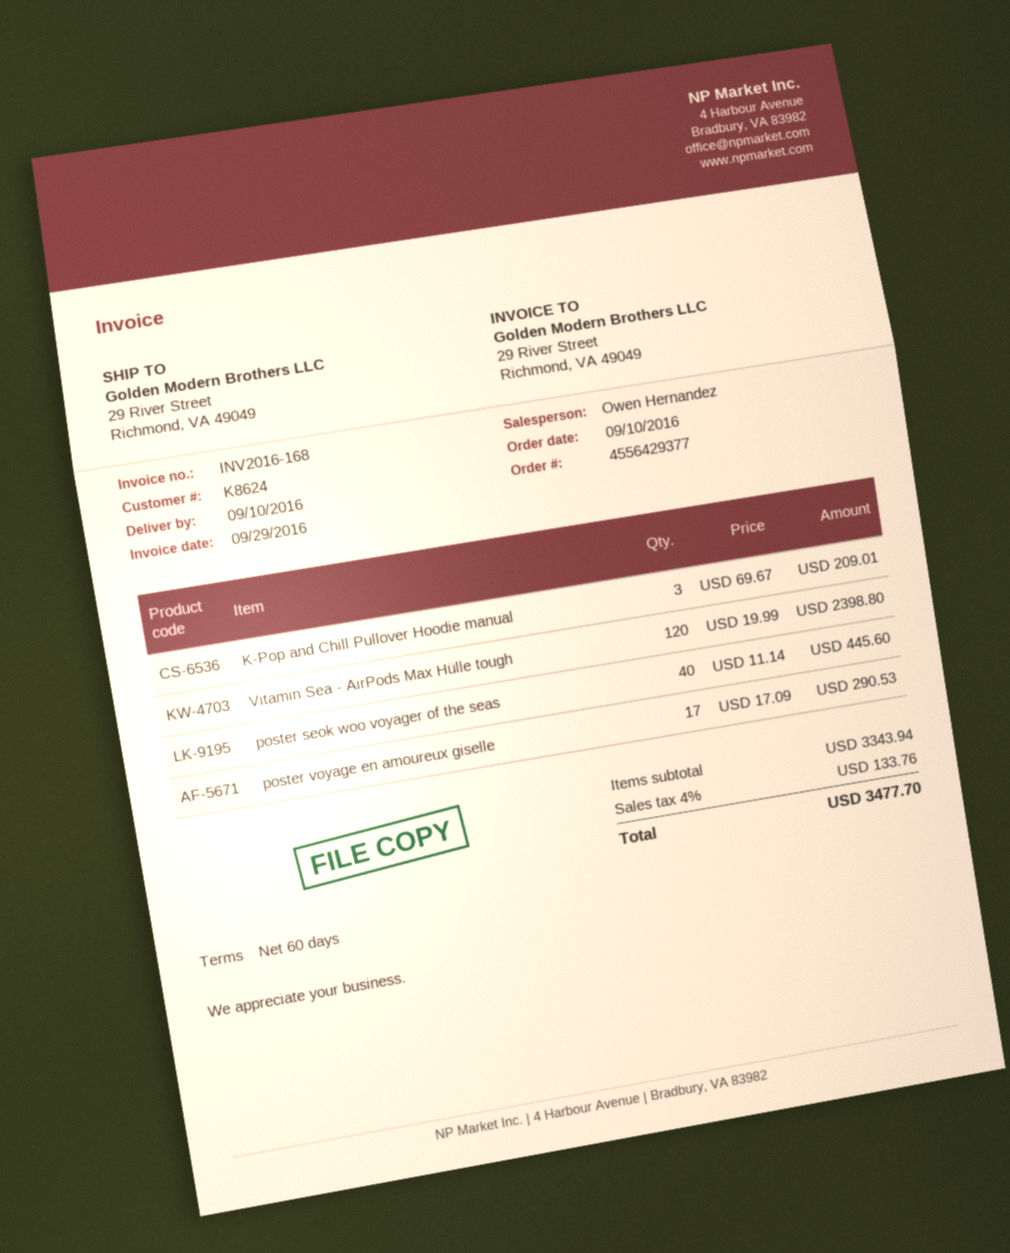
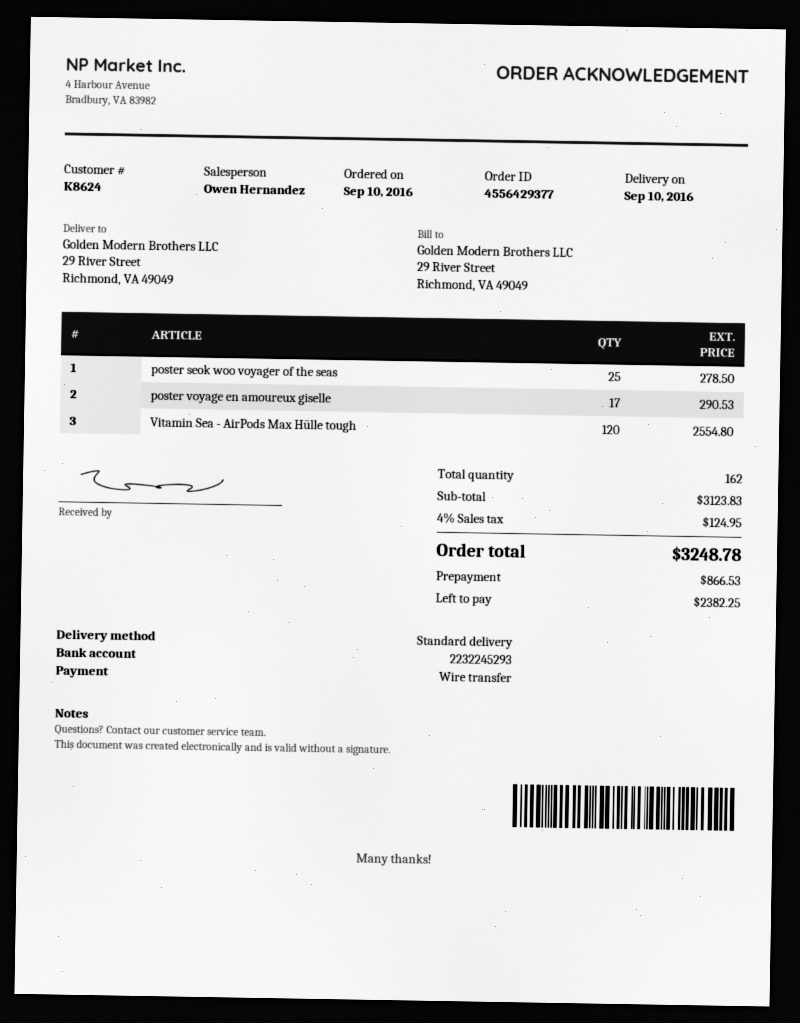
K-Pop and Chill Pullover Hoodie manual: 3 for 209.01 -> none
Vitamin Sea - AirPods Max Hülle tough: 120 for 2398.80 -> 120 for 2554.80
poster seok woo voyager of the seas: 40 for 445.60 -> 25 for 278.50
subtotal: 3343.94 -> 3123.83
tax: 4% = 133.76 -> 4% = 124.95
total: 3477.70 -> 3248.78

